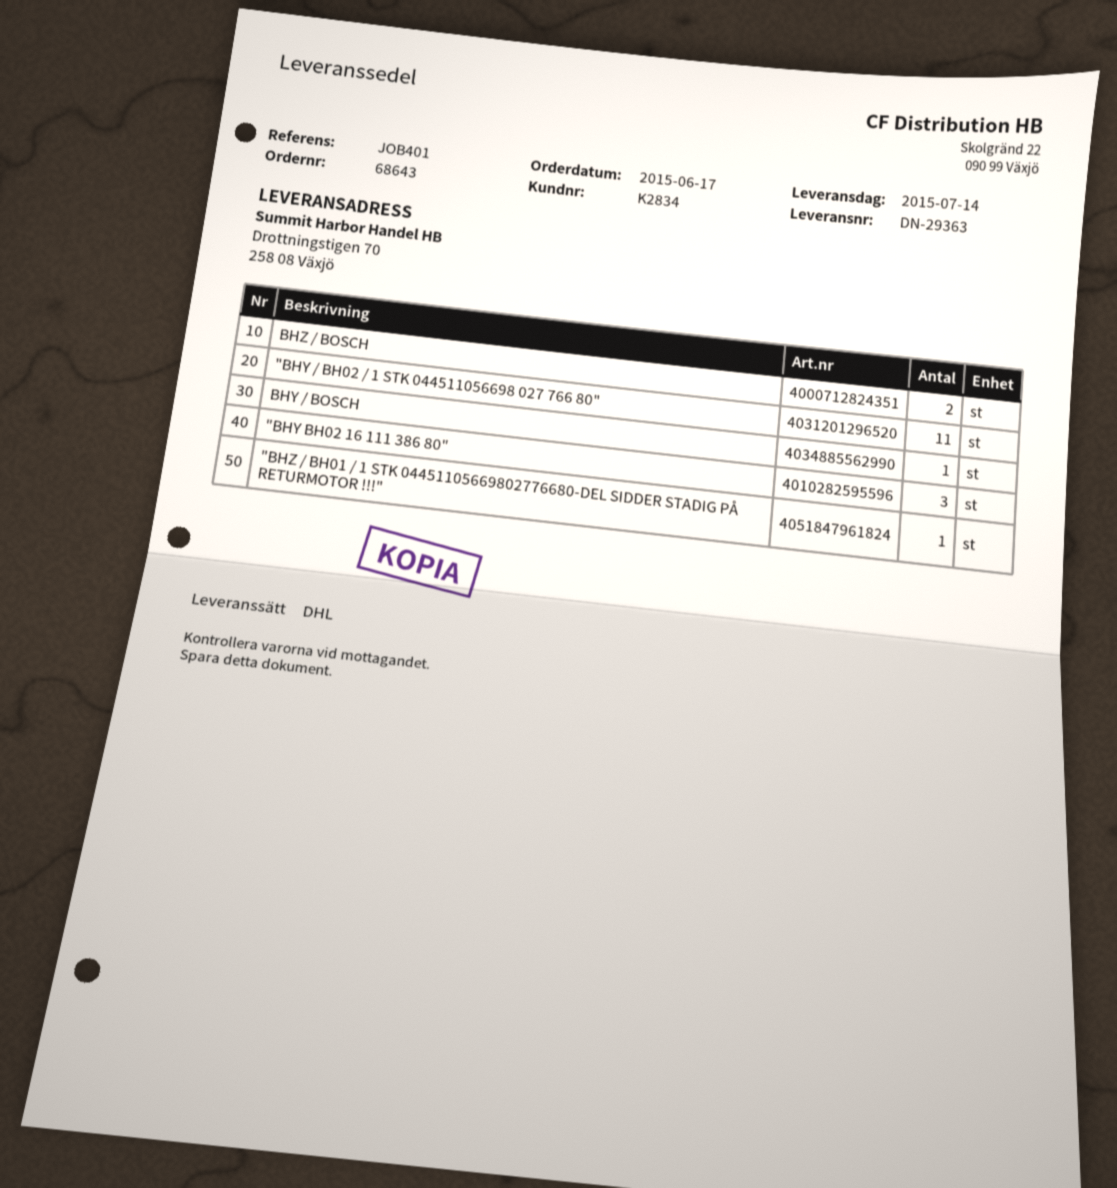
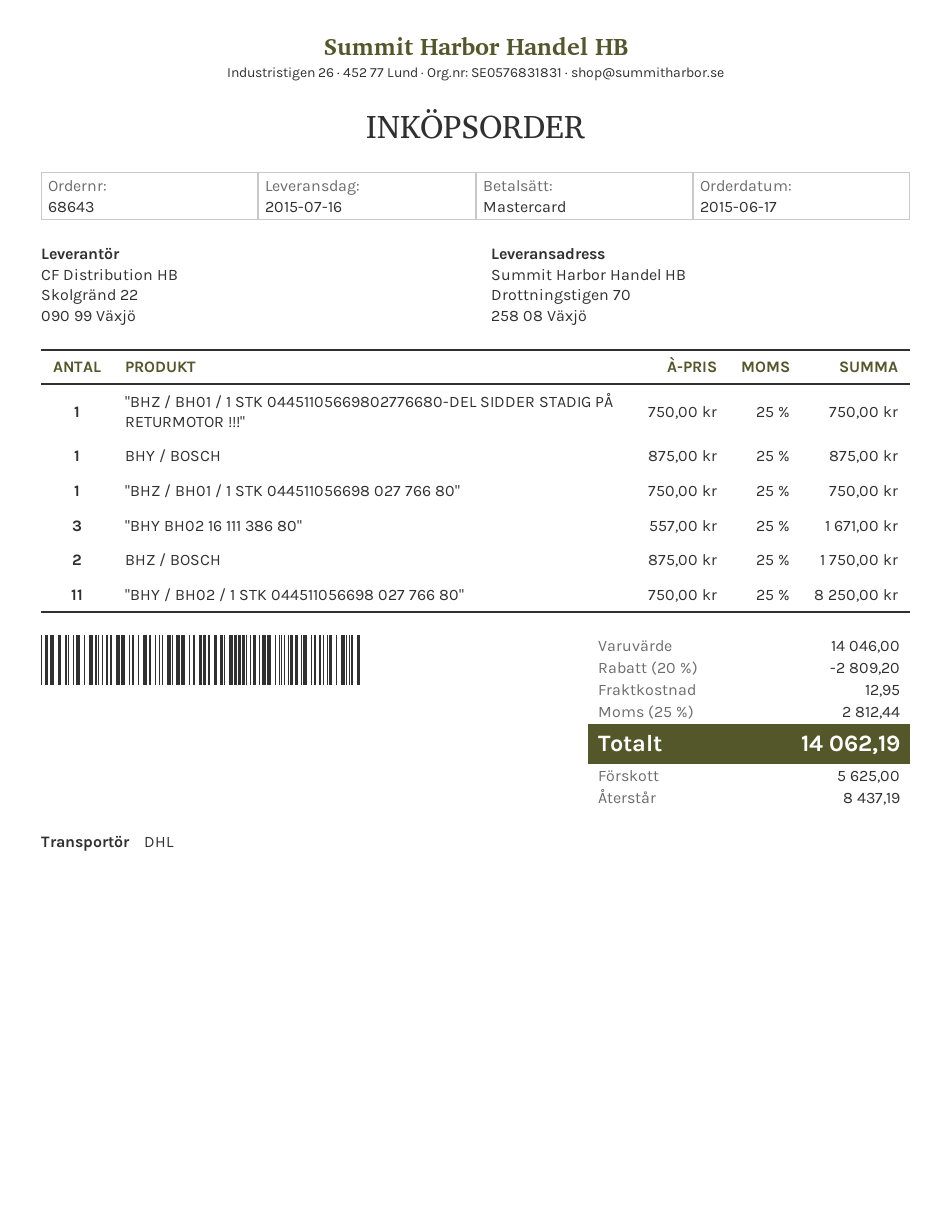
delivery date: 2015-07-14 -> 2015-07-16
"BHZ / BH01 / 1 STK 044511056698 027 766 80": none -> 1

